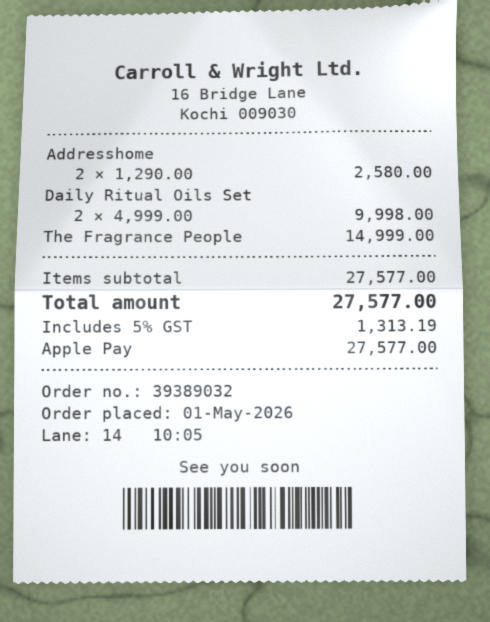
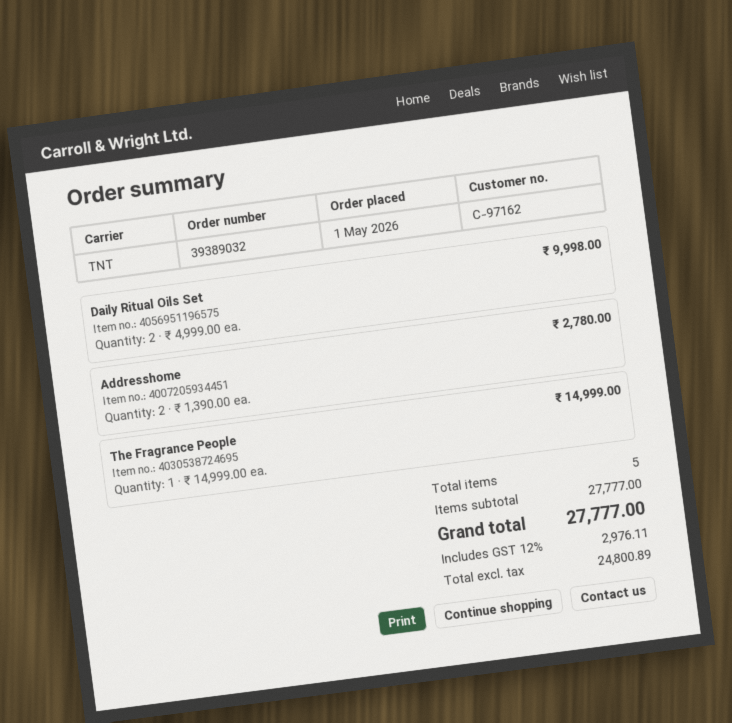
Addresshome: 2 x 1290.00 = 2580.00 -> 2 x 1390.00 = 2780.00
subtotal: 27577.00 -> 27777.00
tax: 5% = 1313.19 -> 12% = 2976.11
total: 27577.00 -> 27777.00

